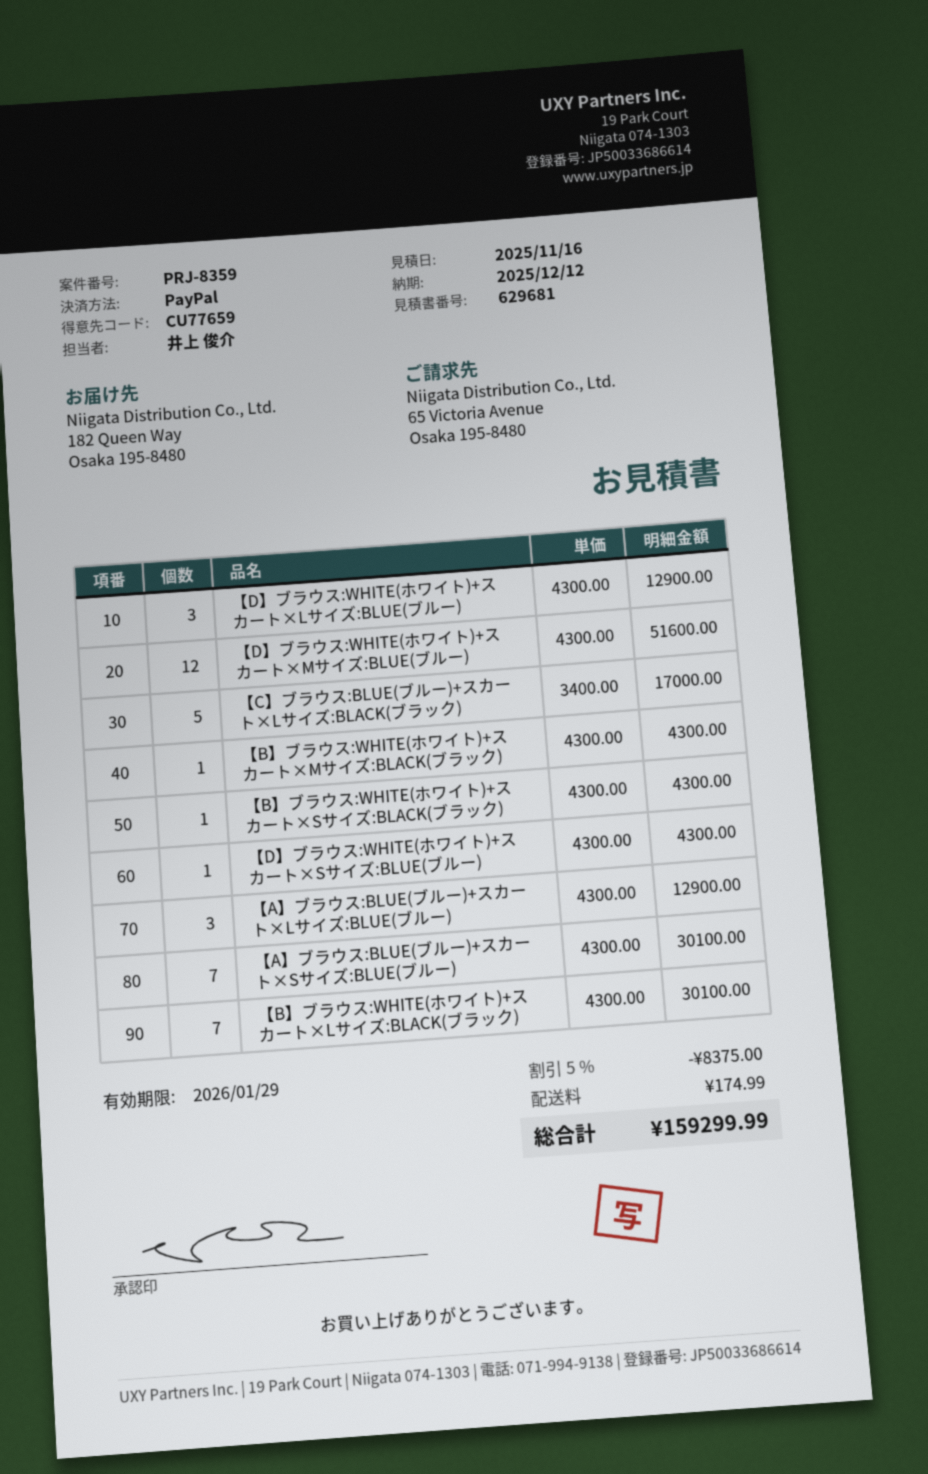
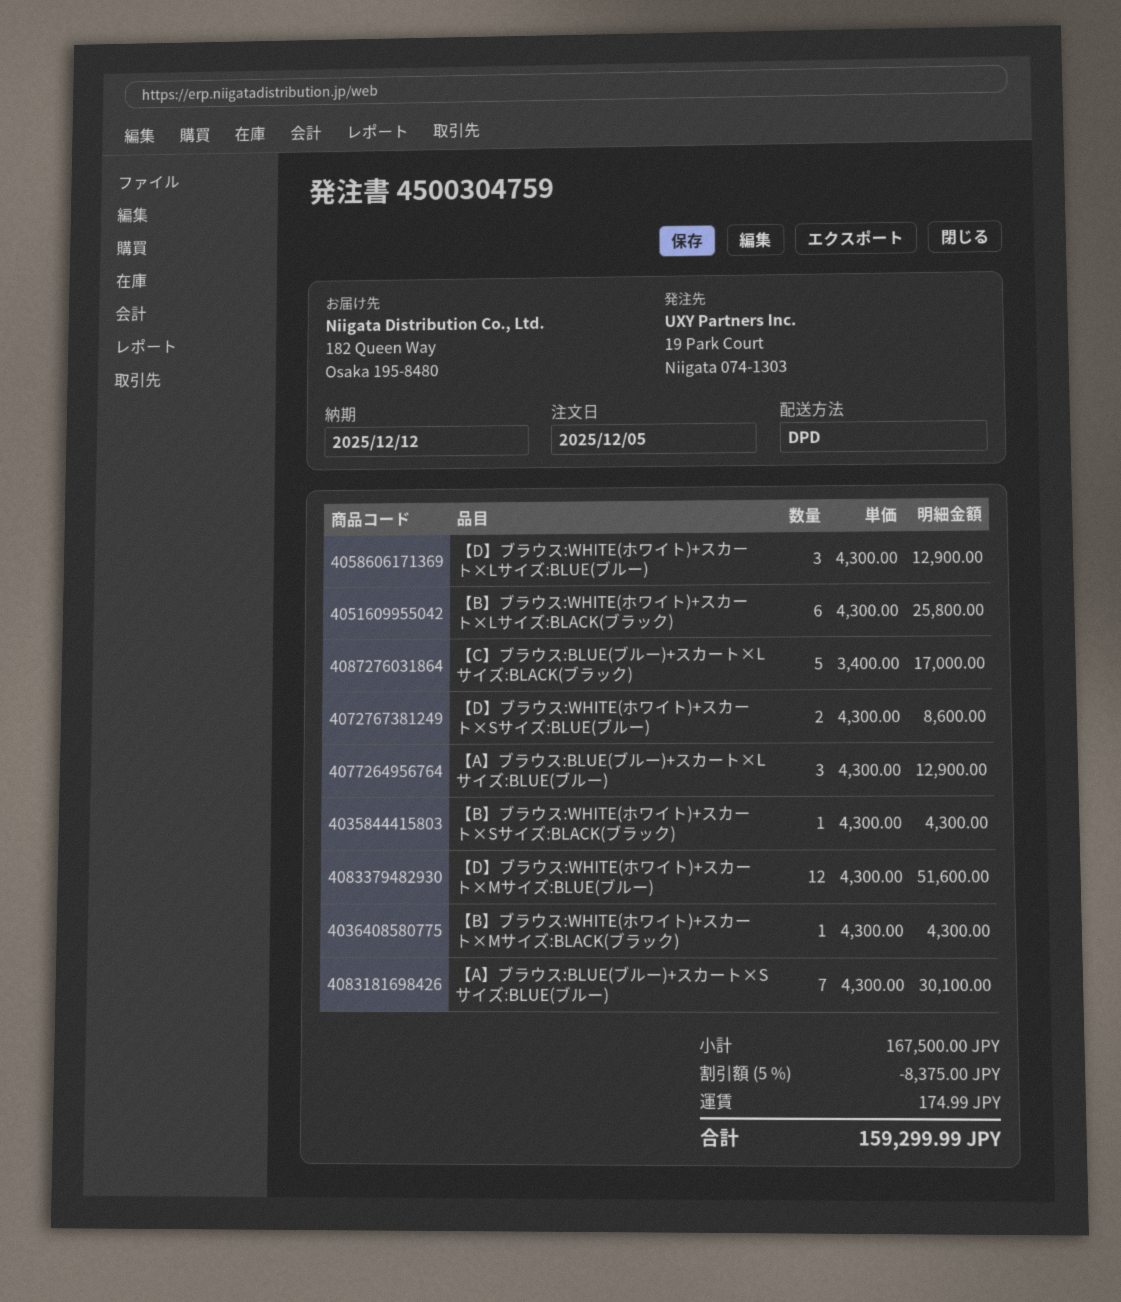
【D】ブラウス:WHITE(ホワイト)+スカート×Sサイズ:BLUE(ブルー): 1 x 4300.00 = 4300.00 -> 2 x 4300.00 = 8600.00
【B】ブラウス:WHITE(ホワイト)+スカート×Lサイズ:BLACK(ブラック): 7 x 4300.00 = 30100.00 -> 6 x 4300.00 = 25800.00

